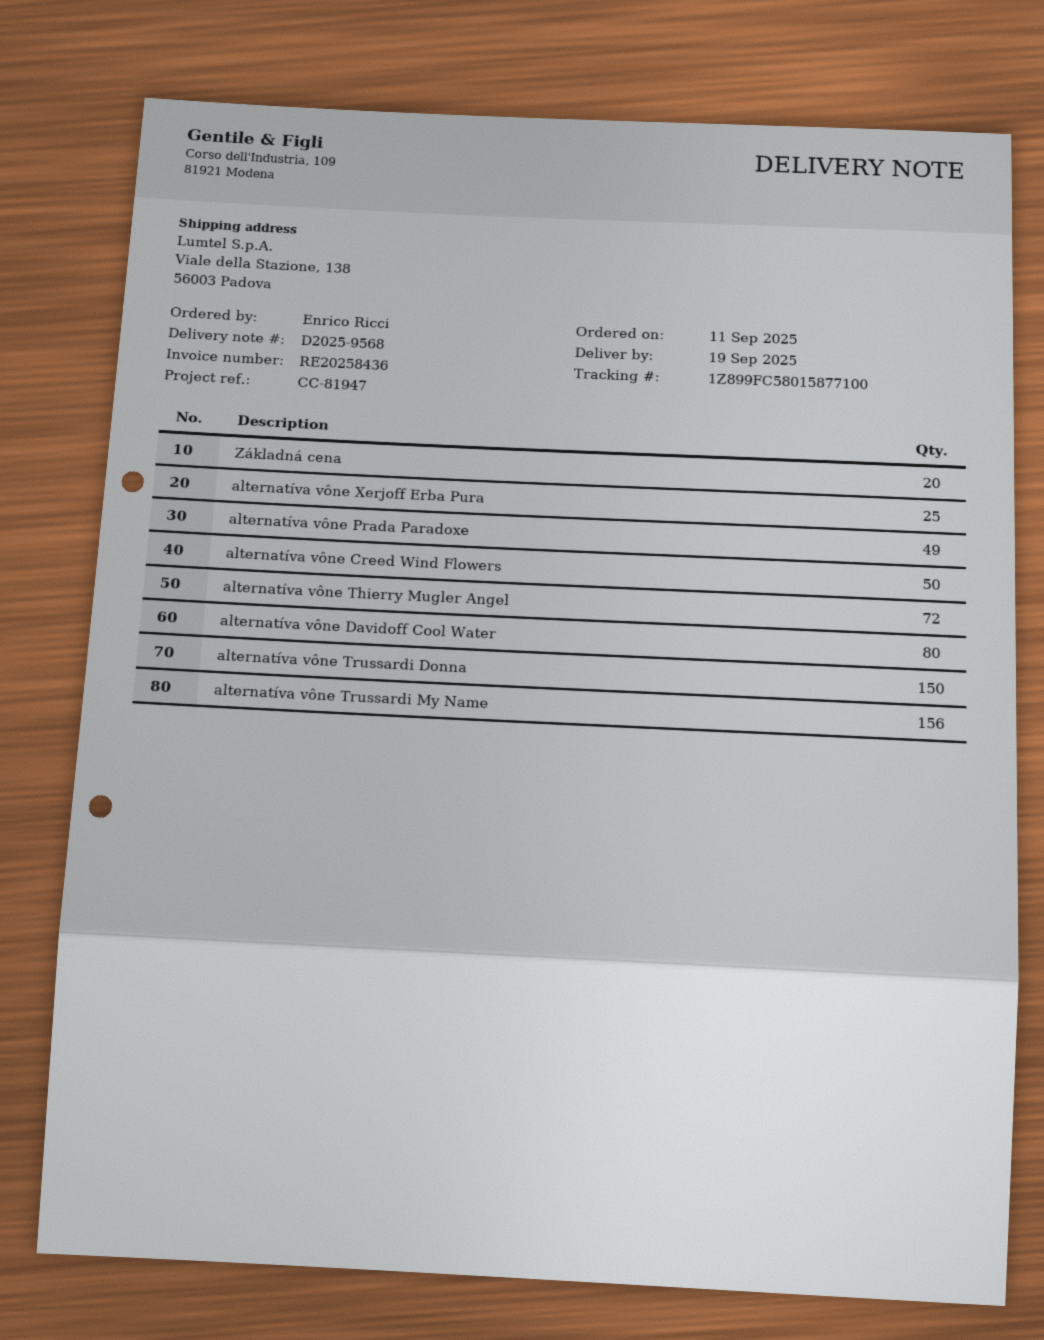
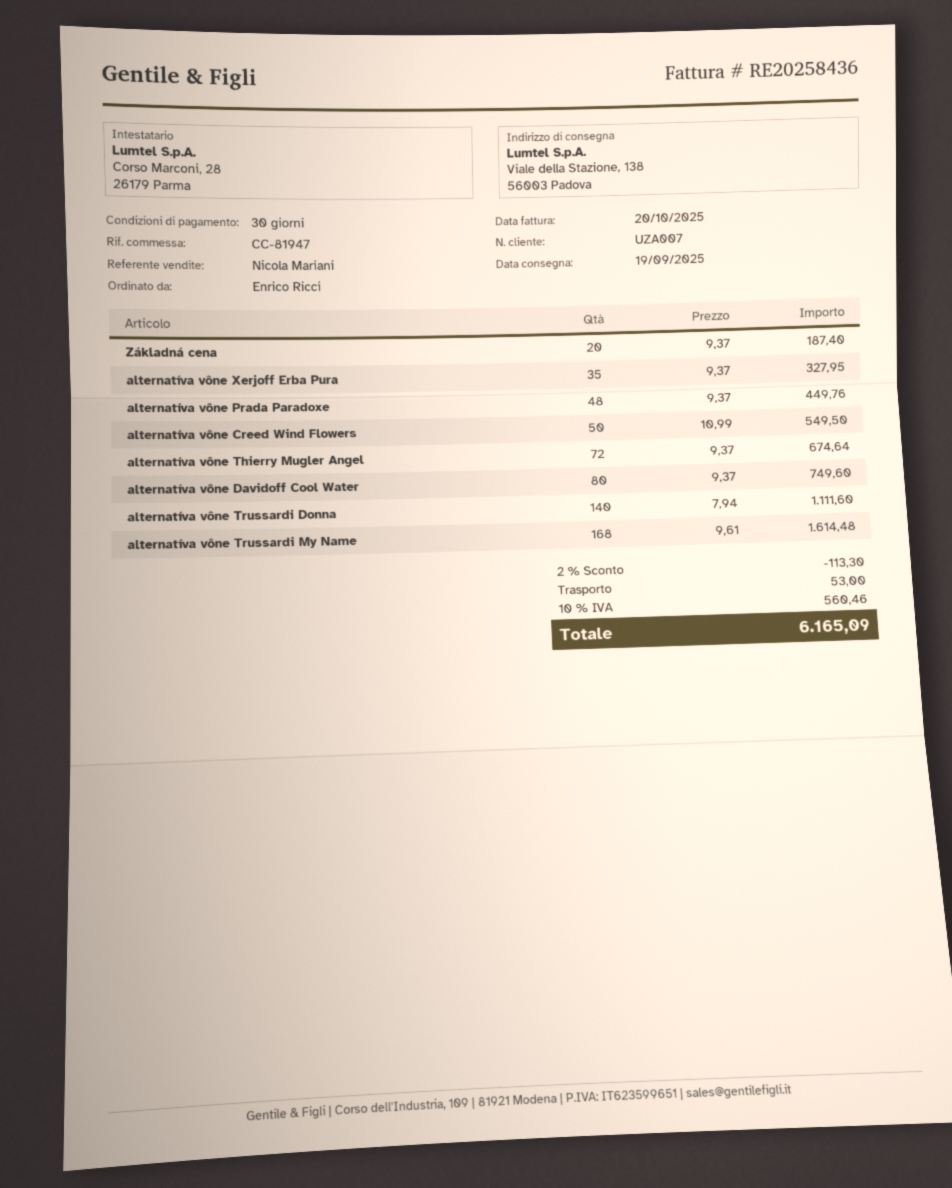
alternatíva vône Xerjoff Erba Pura: 25 -> 35
alternatíva vône Prada Paradoxe: 49 -> 48
alternatíva vône Trussardi Donna: 150 -> 140
alternatíva vône Trussardi My Name: 156 -> 168

